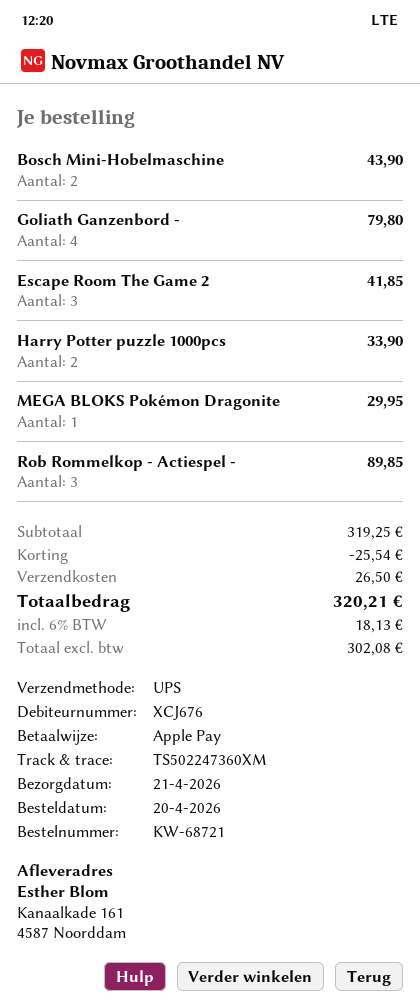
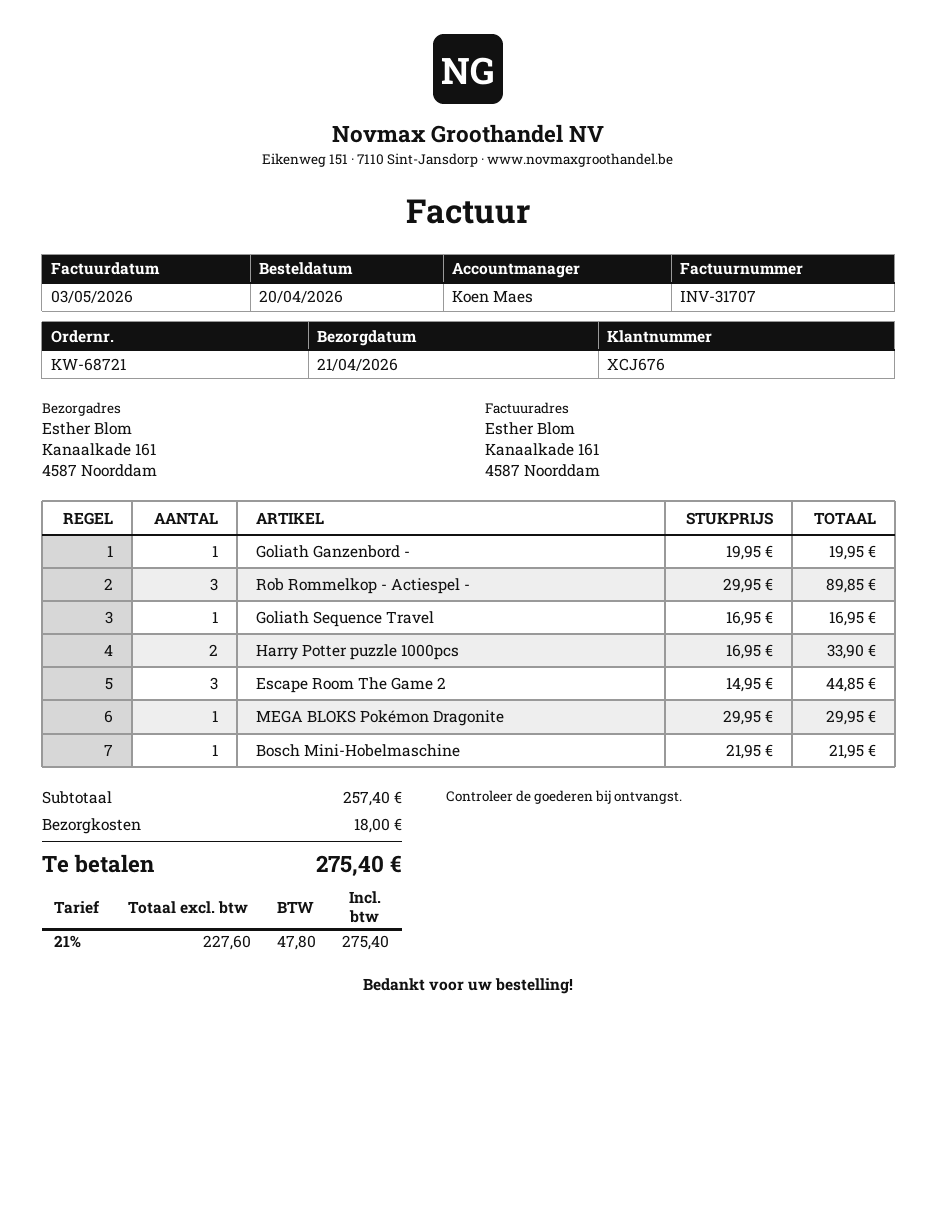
Bosch Mini-Hobelmaschine: 2 for 43.90 -> 1 for 21.95
Goliath Ganzenbord -: 4 for 79.80 -> 1 for 19.95
Escape Room The Game 2: 3 for 41.85 -> 3 for 44.85
Goliath Sequence Travel: none -> 1 for 16.95
subtotal: 319.25 -> 257.40
discount: 25.54 -> none
shipping: 26.50 -> 18.00
net: 302.08 -> 227.60
tax: 6% = 18.13 -> 21% = 47.80
total: 320.21 -> 275.40

